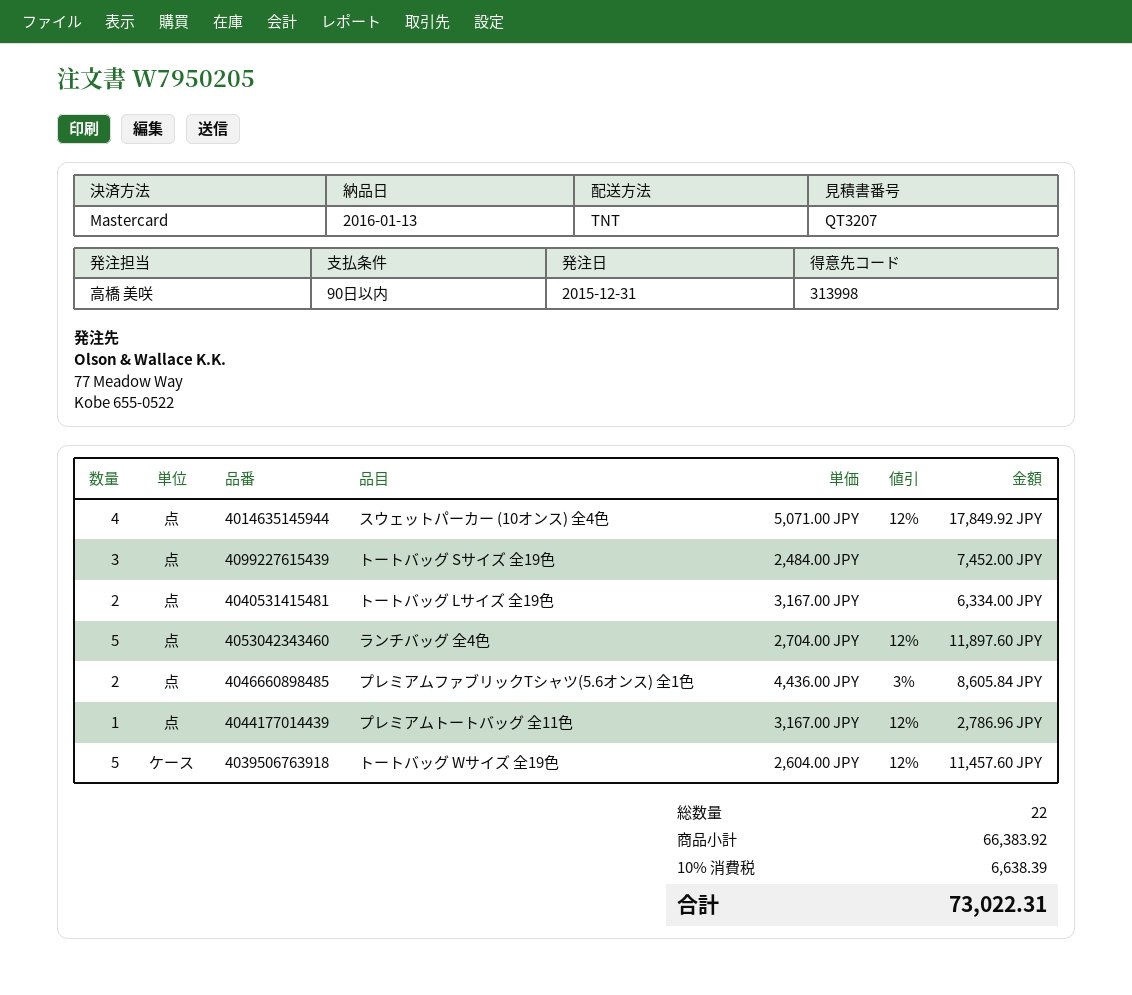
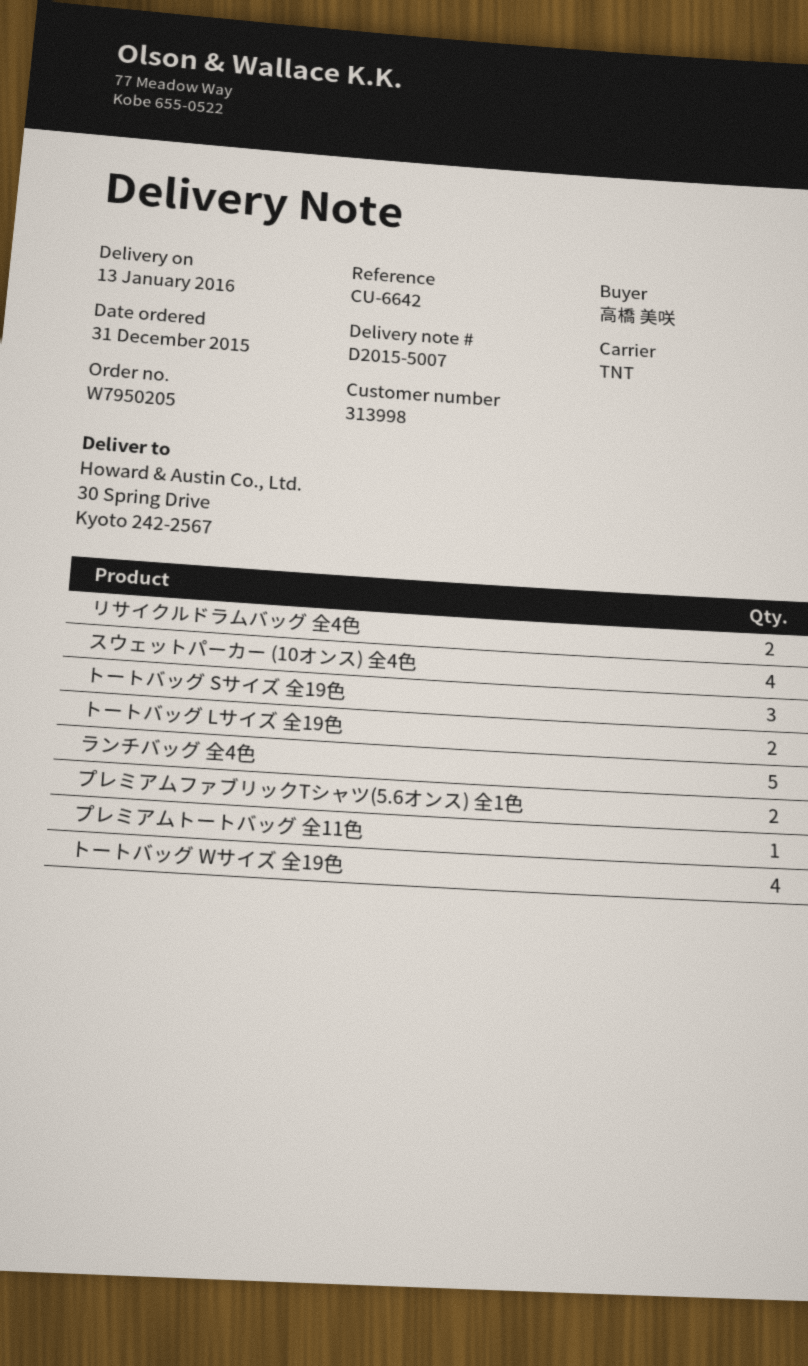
トートバッグ Wサイズ 全19色: 5 -> 4
リサイクルドラムバッグ 全4色: none -> 2

